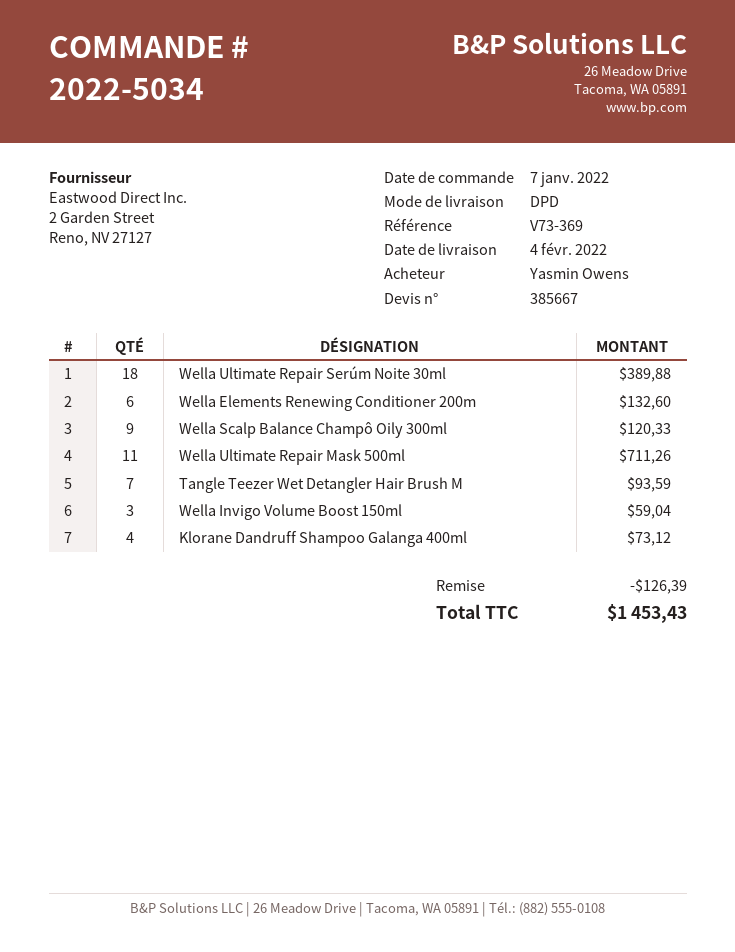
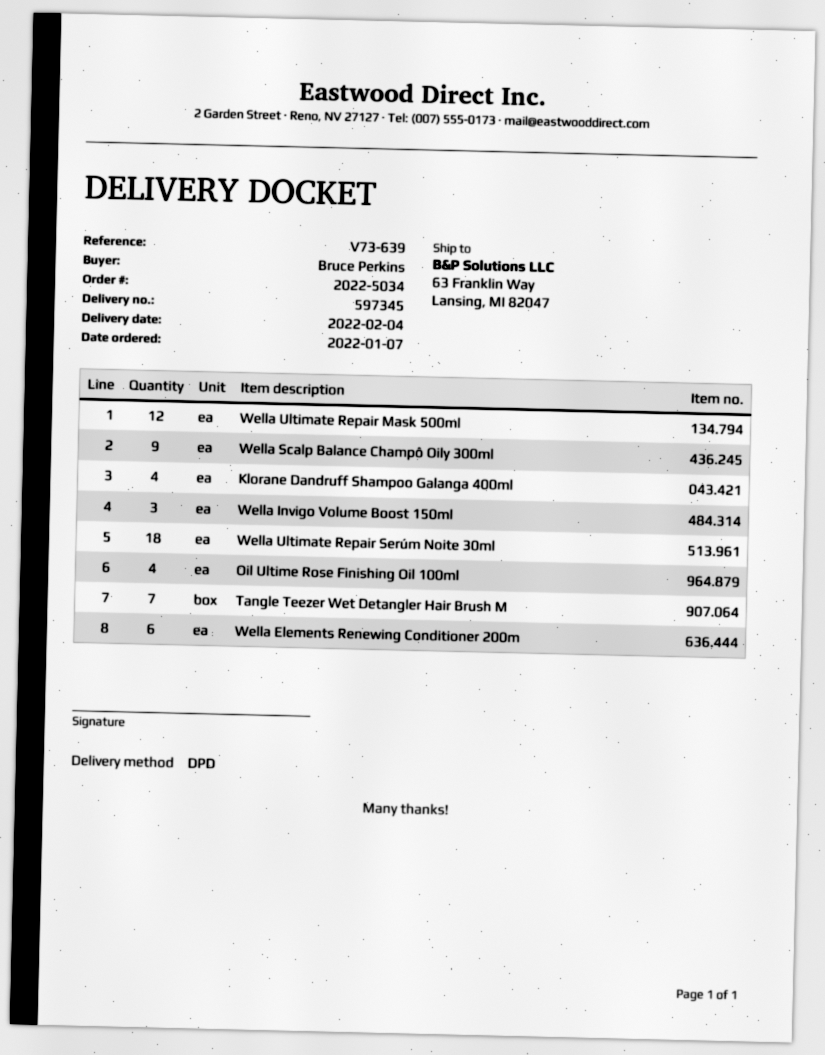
reference: V73-369 -> V73-639
ordered by: Yasmin Owens -> Bruce Perkins
Wella Ultimate Repair Mask 500ml: 11 -> 12
Oil Ultime Rose Finishing Oil 100ml: none -> 4

